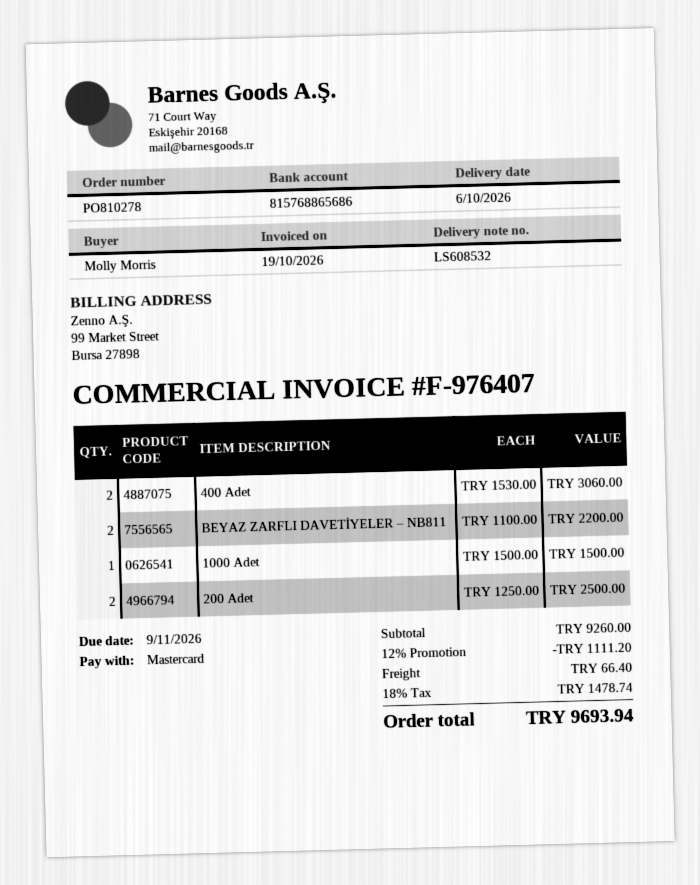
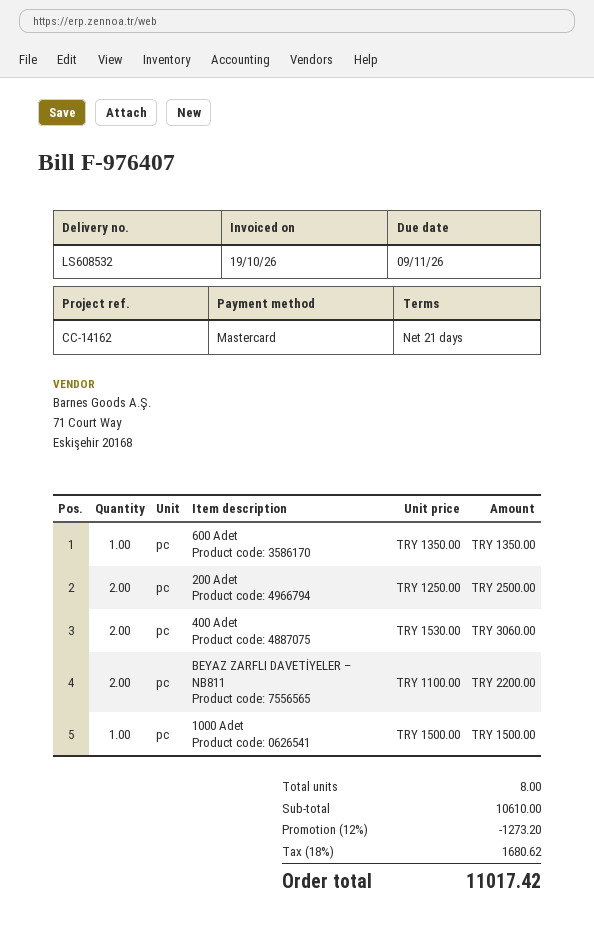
600 Adet: none -> 1 x 1350.00 = 1350.00
subtotal: 9260.00 -> 10610.00
discount: 12% = 1111.20 -> 12% = 1273.20
shipping: 66.40 -> none
tax: 18% = 1478.74 -> 18% = 1680.62
total: 9693.94 -> 11017.42

